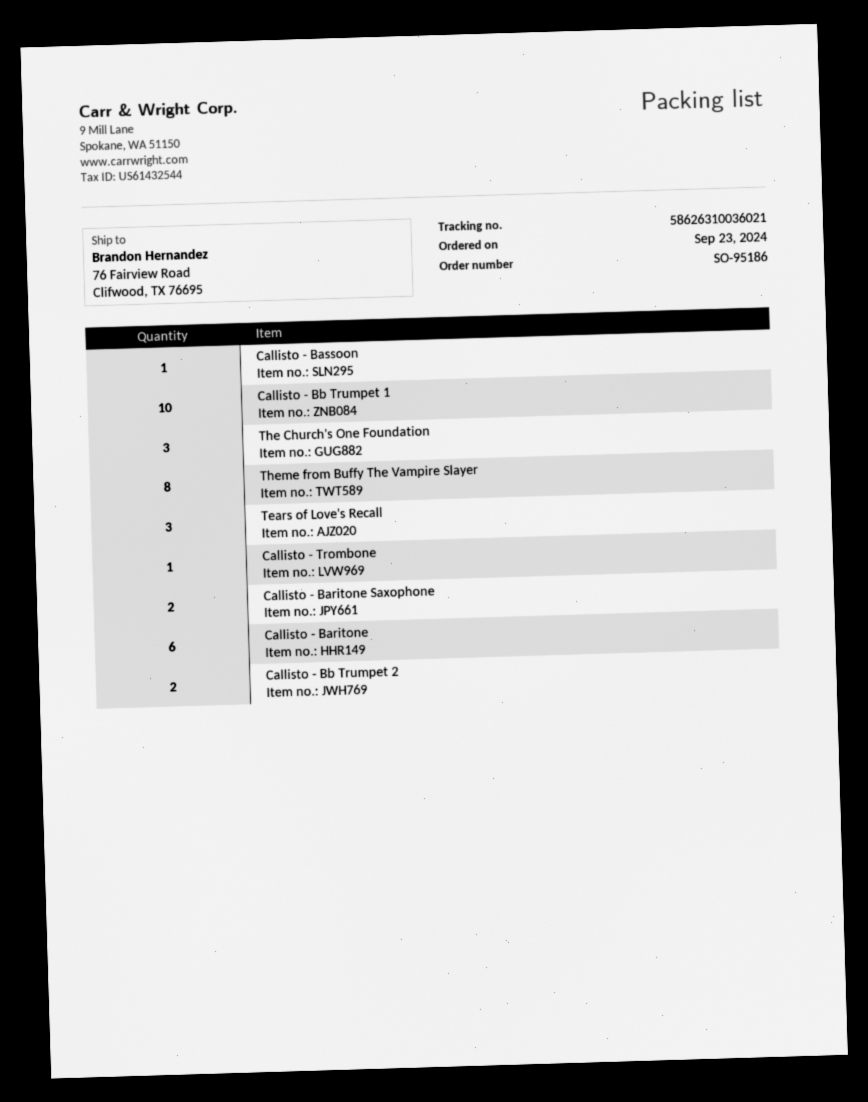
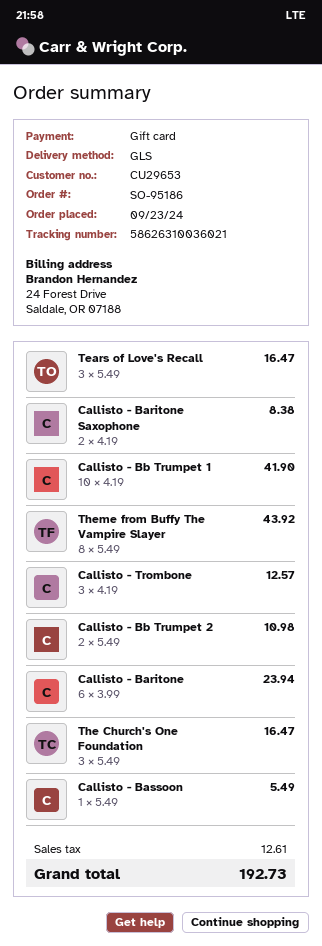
Callisto - Trombone: 1 -> 3

